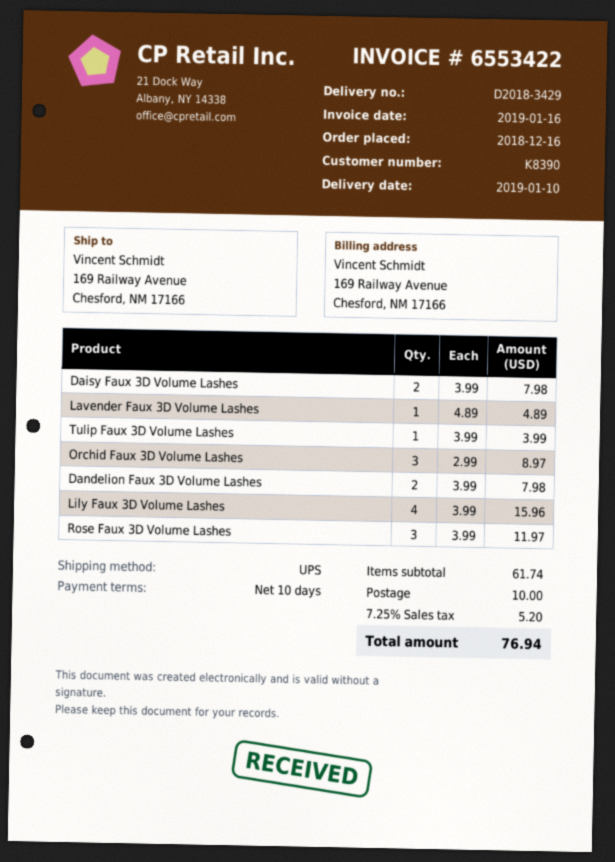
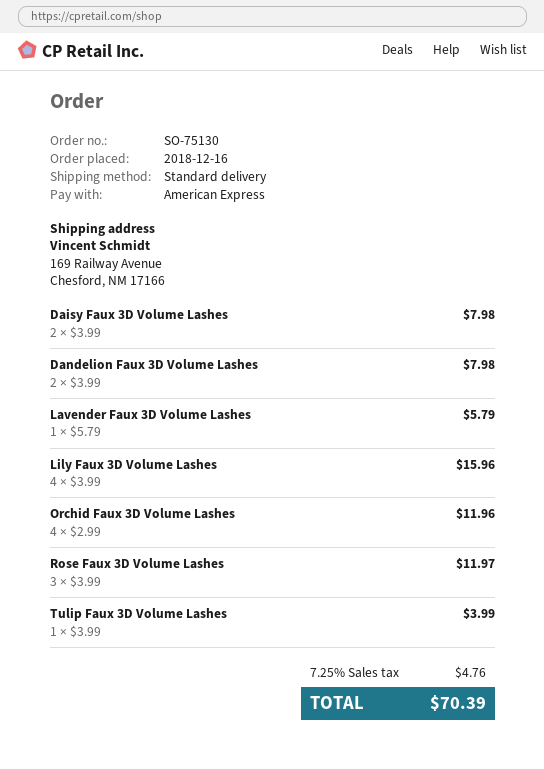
shipping method: UPS -> standard
Lavender Faux 3D Volume Lashes: 1 x 4.89 = 4.89 -> 1 x 5.79 = 5.79
Orchid Faux 3D Volume Lashes: 3 x 2.99 = 8.97 -> 4 x 2.99 = 11.96
shipping: 10.00 -> none
tax: 7.25% = 5.20 -> 7.25% = 4.76
total: 76.94 -> 70.39

